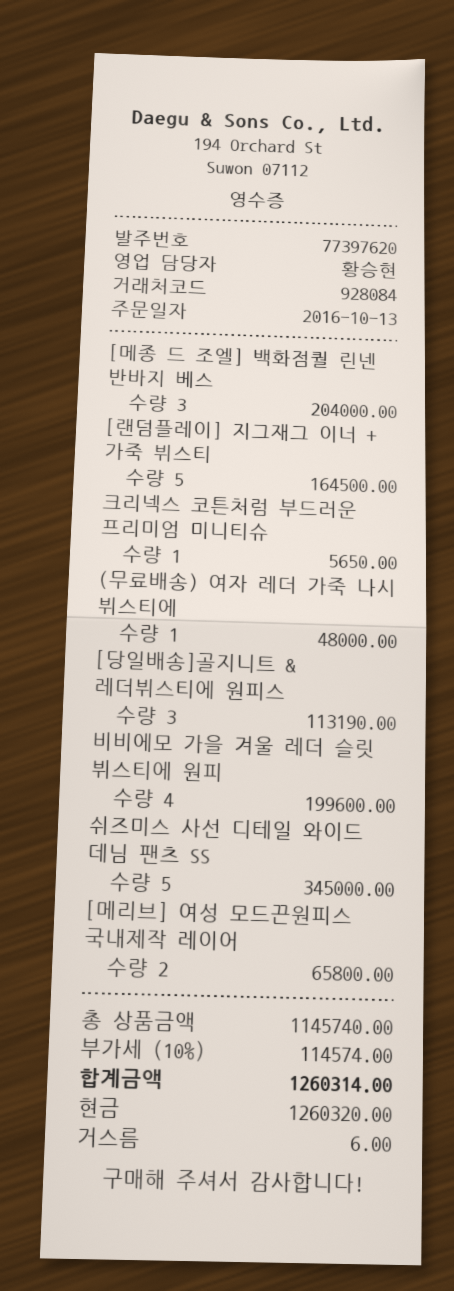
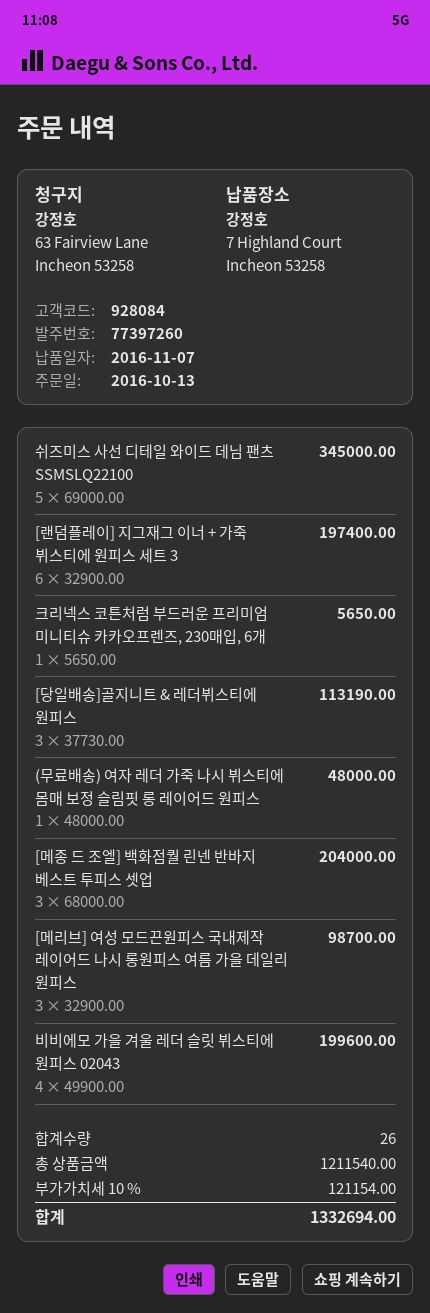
order number: 77397620 -> 77397260
[랜덤플레이] 지그재그 이너 + 가죽 뷔스티: 5 for 164500.00 -> 6 for 197400.00
[메리브] 여성 모드끈원피스 국내제작 레이어: 2 for 65800.00 -> 3 for 98700.00
subtotal: 1145740.00 -> 1211540.00
tax: 10% = 114574.00 -> 10% = 121154.00
total: 1260314.00 -> 1332694.00

